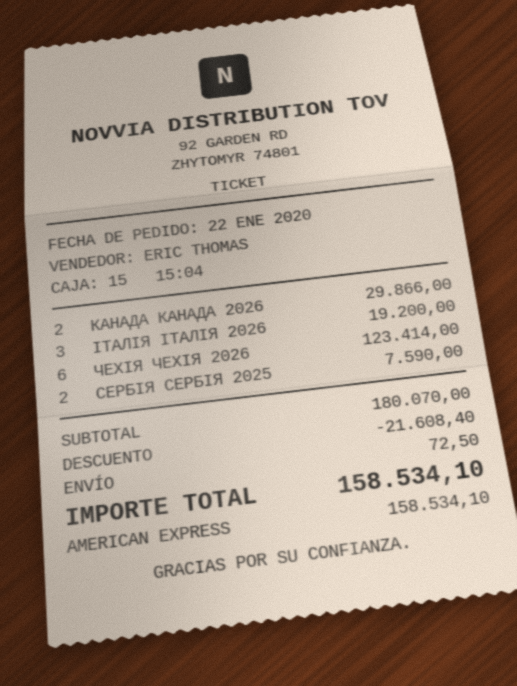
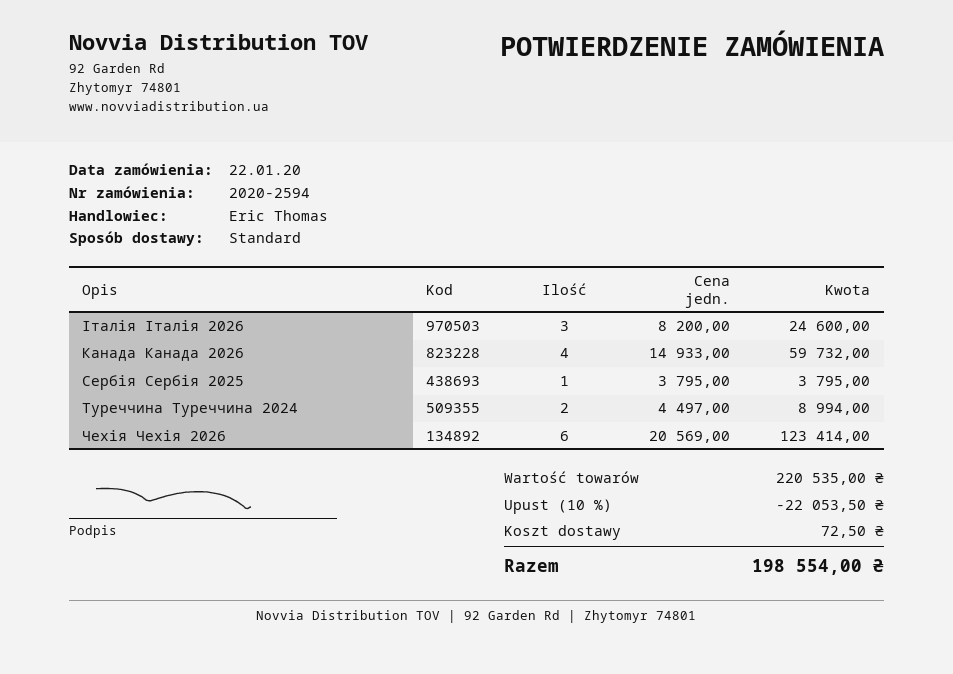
КАНАДА КАНАДА 2026: 2 for 29866.00 -> 4 for 59732.00
ІТАЛІЯ ІТАЛІЯ 2026: 3 for 19200.00 -> 3 for 24600.00
СЕРБІЯ СЕРБІЯ 2025: 2 for 7590.00 -> 1 for 3795.00
Туреччина Туреччина 2024: none -> 2 for 8994.00
subtotal: 180070.00 -> 220535.00
discount: 21608.40 -> 22053.50
total: 158534.10 -> 198554.00

